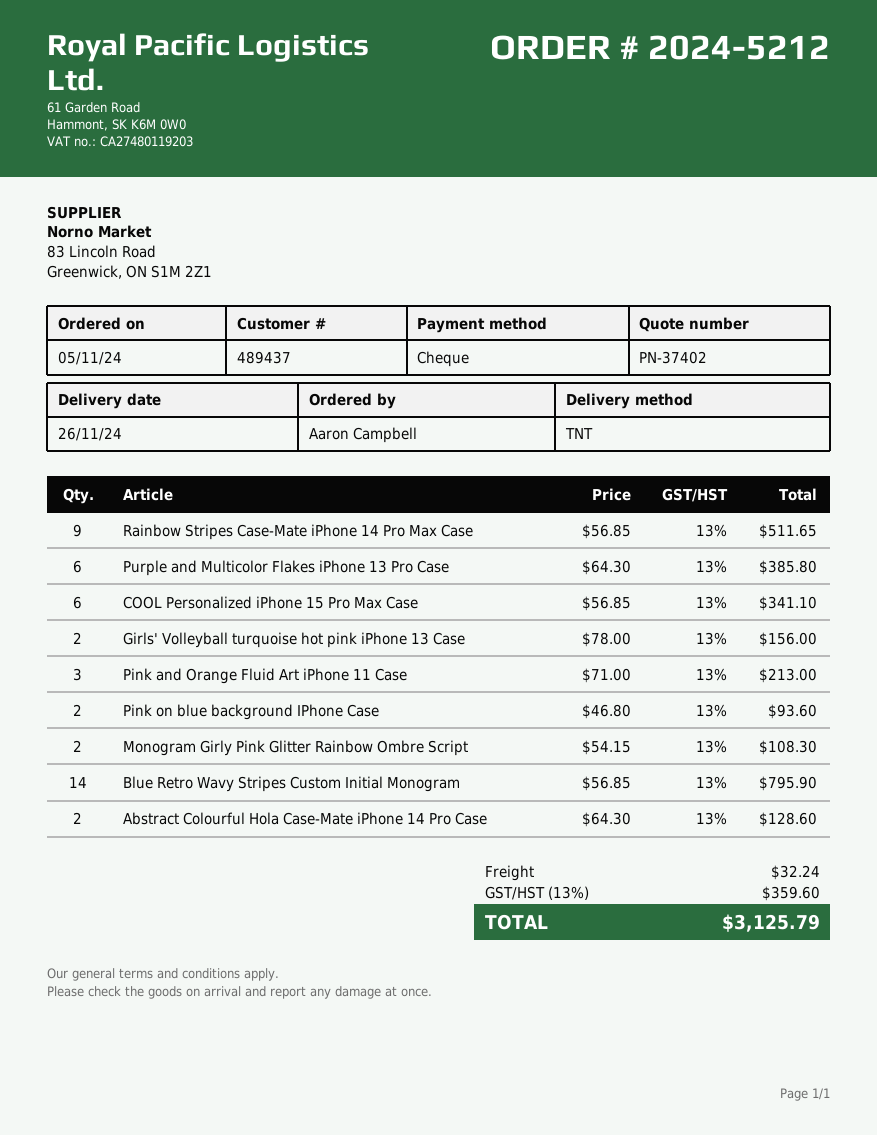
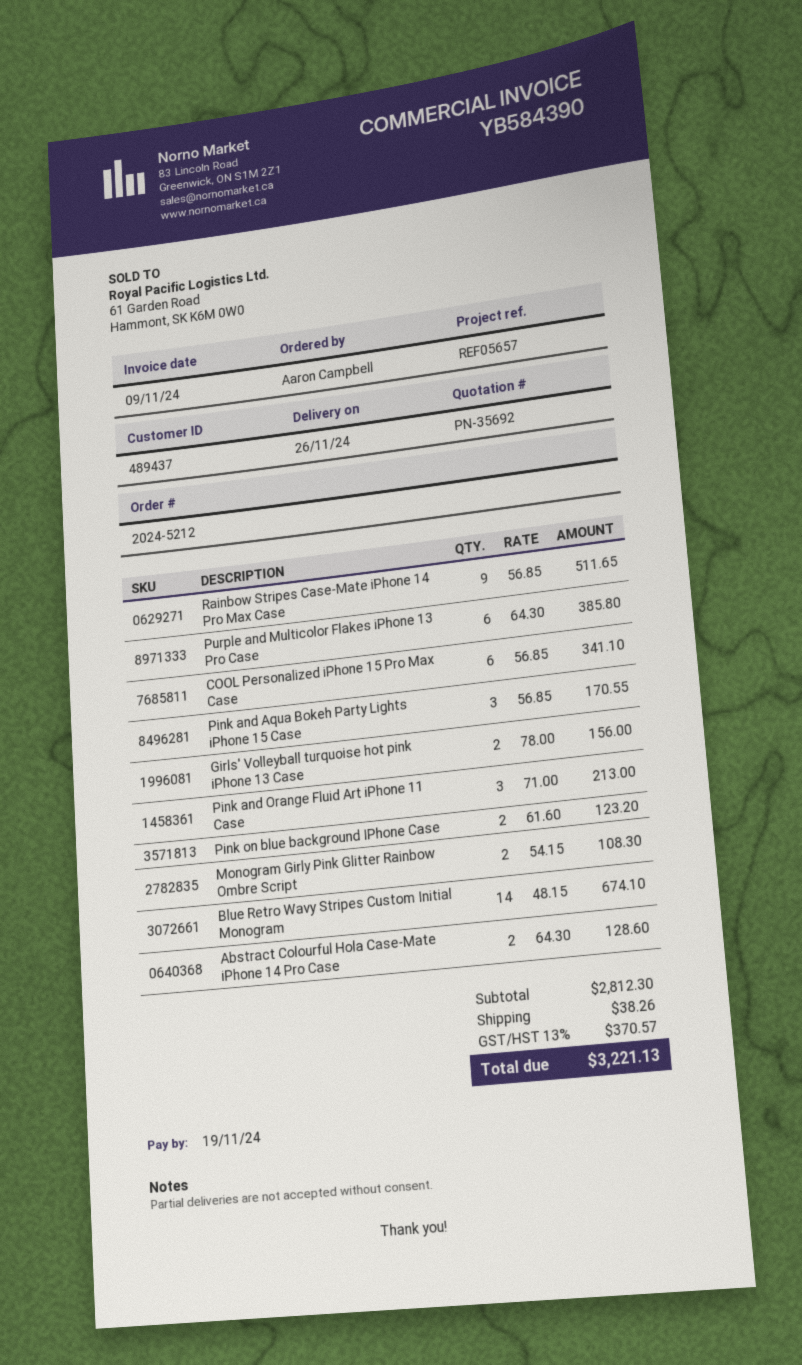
quote number: PN-37402 -> PN-35692
Pink on blue background IPhone Case: 2 x 46.80 = 93.60 -> 2 x 61.60 = 123.20
Blue Retro Wavy Stripes Custom Initial Monogram: 14 x 56.85 = 795.90 -> 14 x 48.15 = 674.10
Pink and Aqua Bokeh Party Lights iPhone 15 Case: none -> 3 x 56.85 = 170.55
shipping: 32.24 -> 38.26
tax: 13% = 359.60 -> 13% = 370.57
total: 3125.79 -> 3221.13

